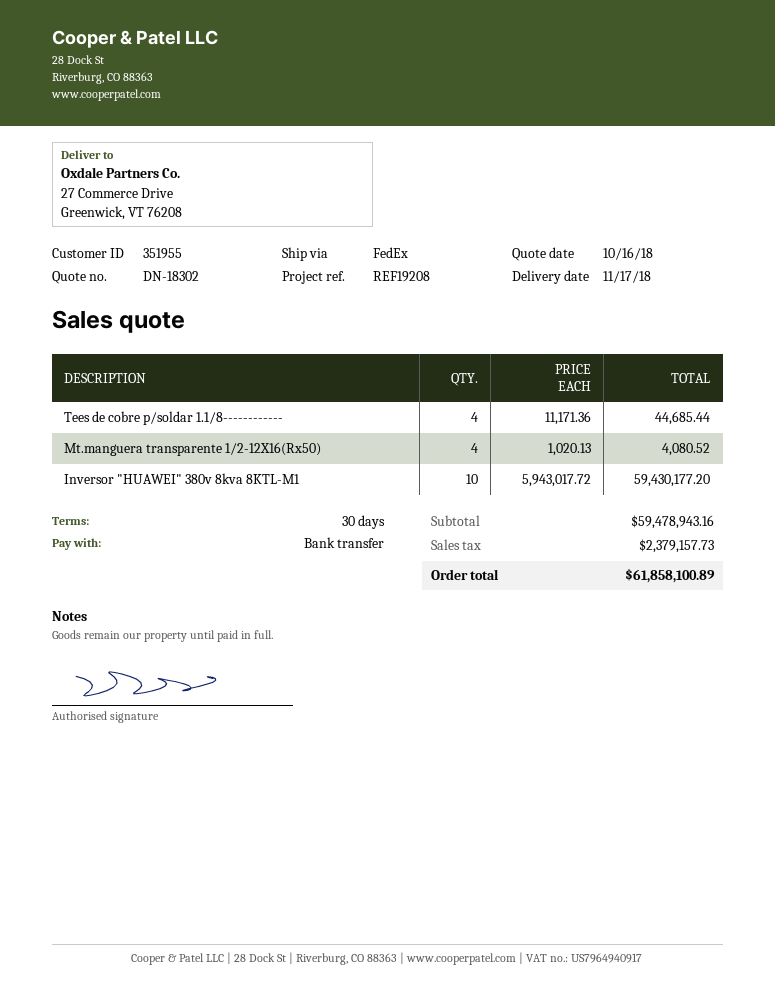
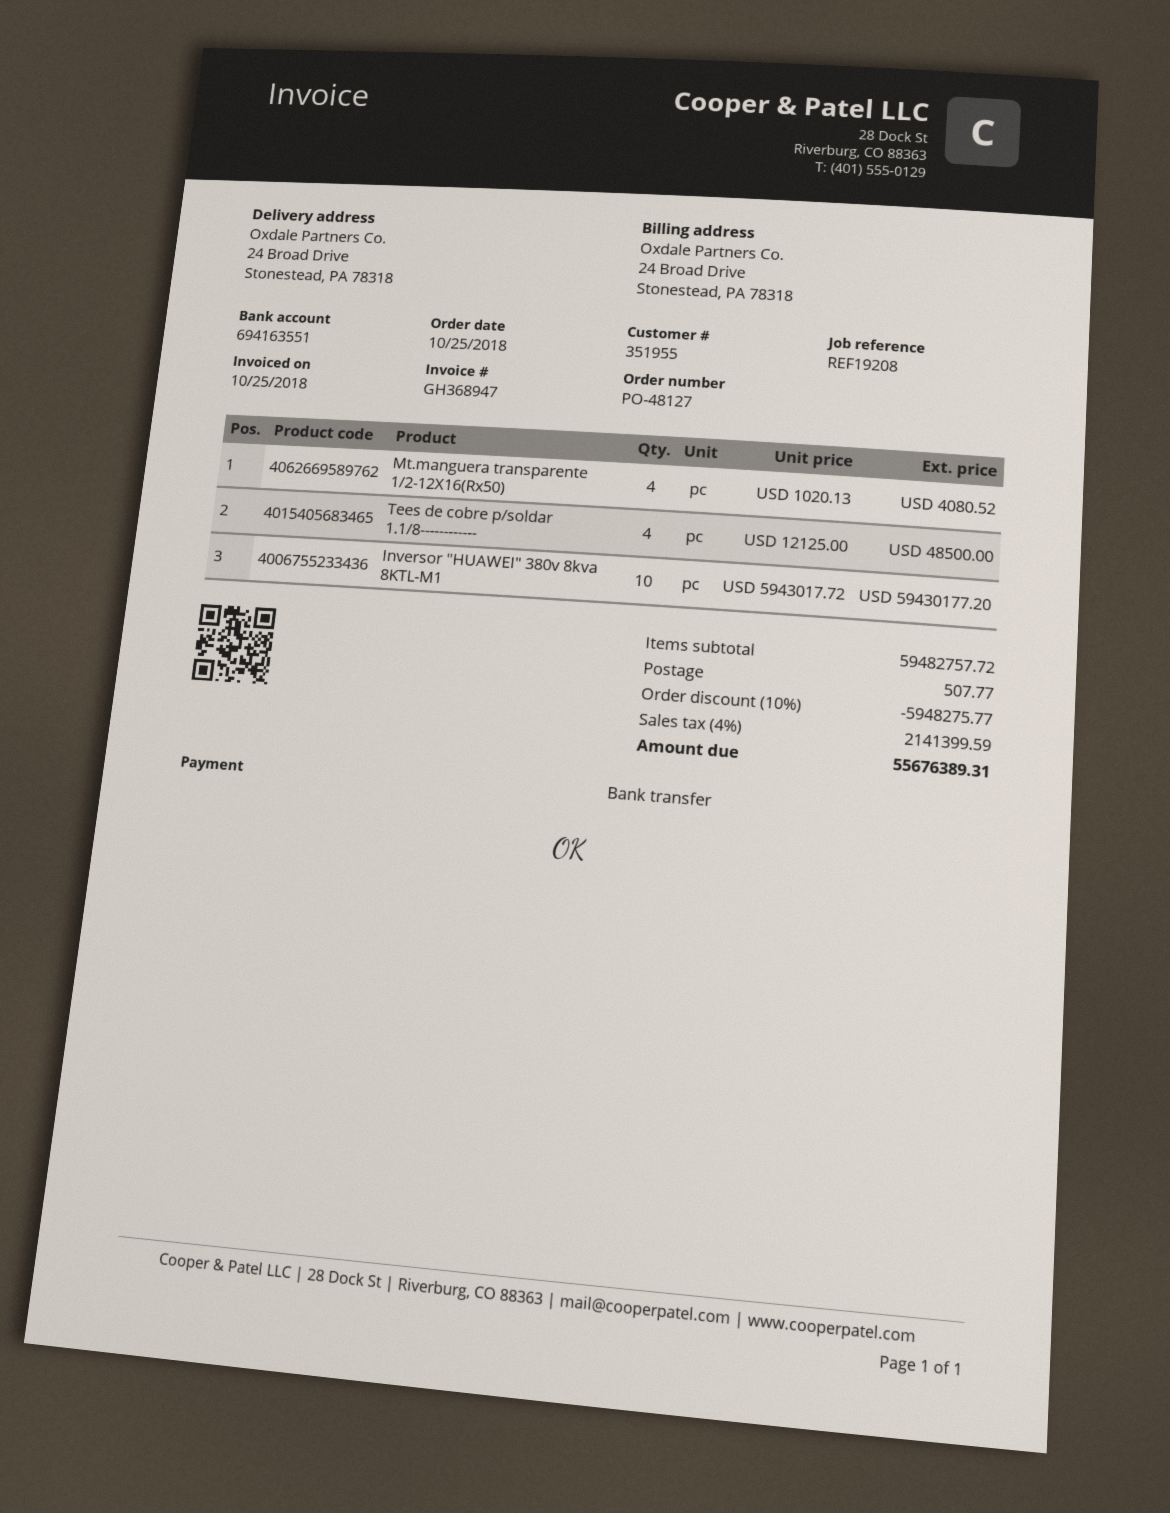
ship to: 27 Commerce Drive, Greenwick, VT 76208 -> 24 Broad Drive, Stonestead, PA 78318
Tees de cobre p/soldar 1.1/8------------: 4 x 11171.36 = 44685.44 -> 4 x 12125.00 = 48500.00
subtotal: 59478943.16 -> 59482757.72
discount: none -> 10% = 5948275.77
shipping: none -> 507.77
tax: 2379157.73 -> 2141399.59
total: 61858100.89 -> 55676389.31

